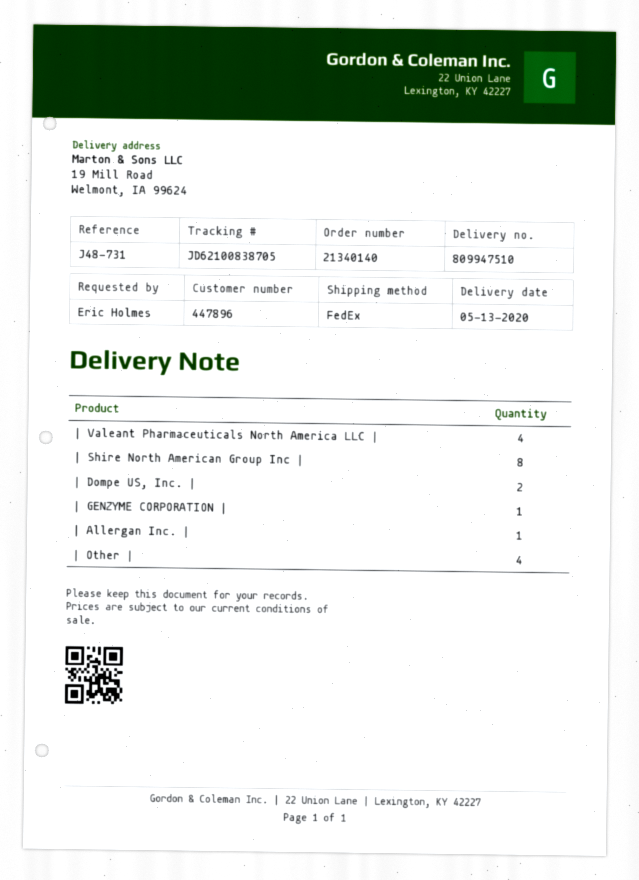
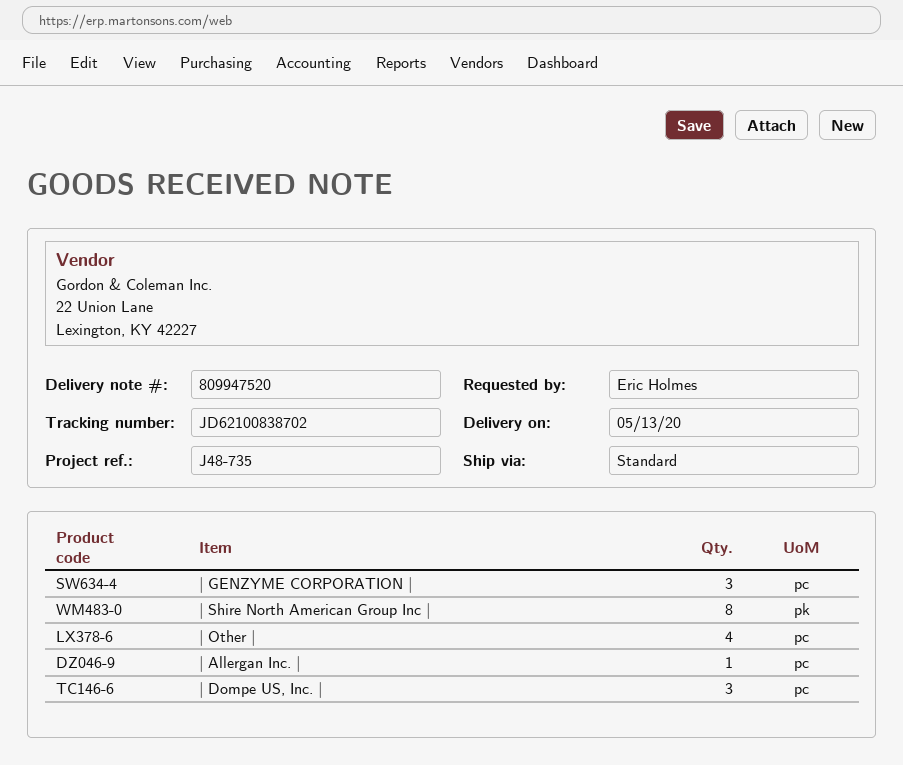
delivery note number: 809947510 -> 809947520
reference: J48-731 -> J48-735
shipping method: FedEx -> standard
tracking number: JD62100838705 -> JD62100838702
| Valeant Pharmaceuticals North America LLC |: 4 -> none
| Dompe US, Inc. |: 2 -> 3
| GENZYME CORPORATION |: 1 -> 3

